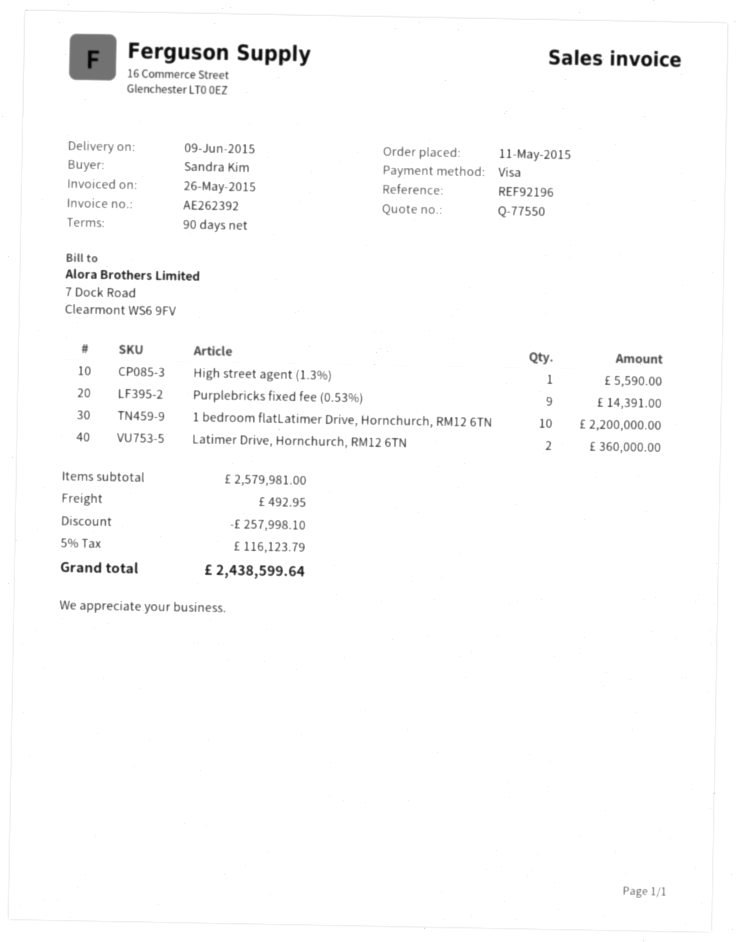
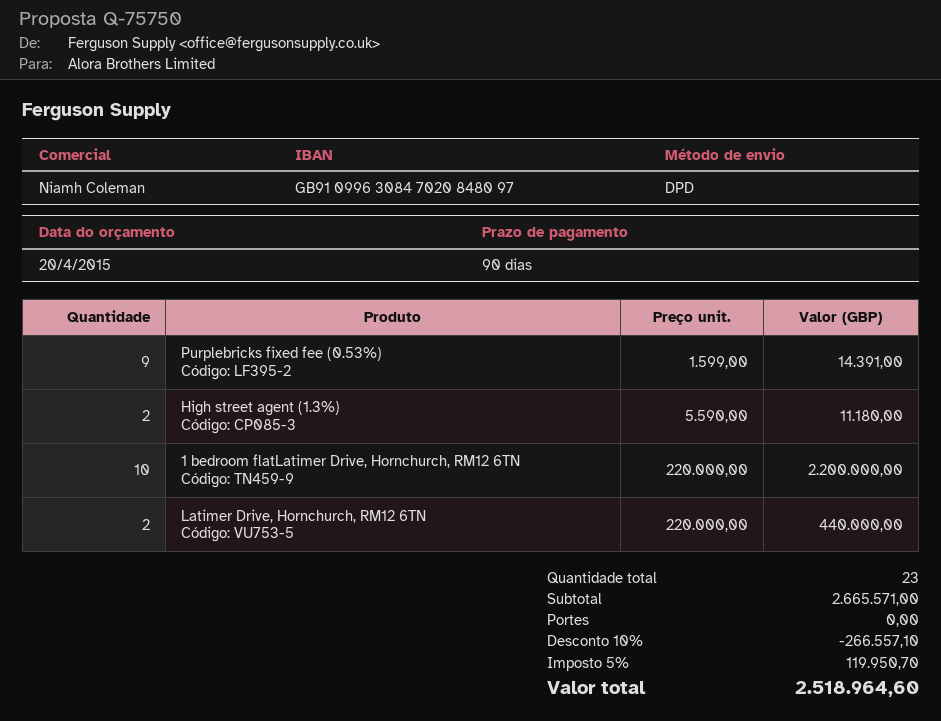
quote number: Q-77550 -> Q-75750
High street agent (1.3%): 1 for 5590.00 -> 2 for 11180.00
Latimer Drive, Hornchurch, RM12 6TN: 2 for 360000.00 -> 2 for 440000.00
subtotal: 2579981.00 -> 2665571.00
discount: 257998.10 -> 266557.10
shipping: 492.95 -> 0.00
tax: 5% = 116123.79 -> 5% = 119950.70
total: 2438599.64 -> 2518964.60

